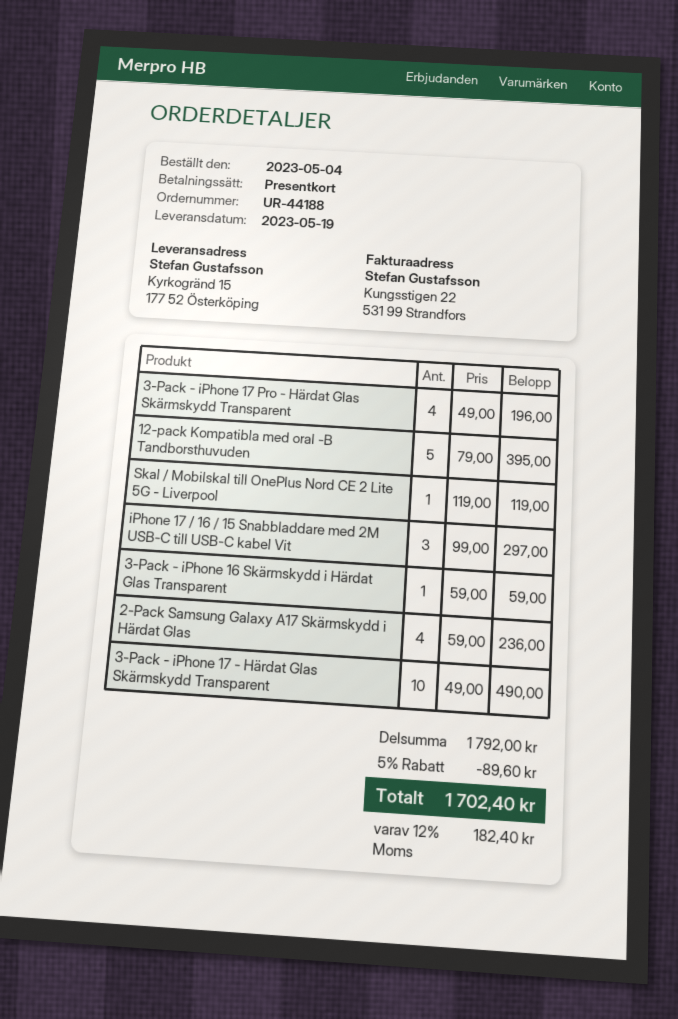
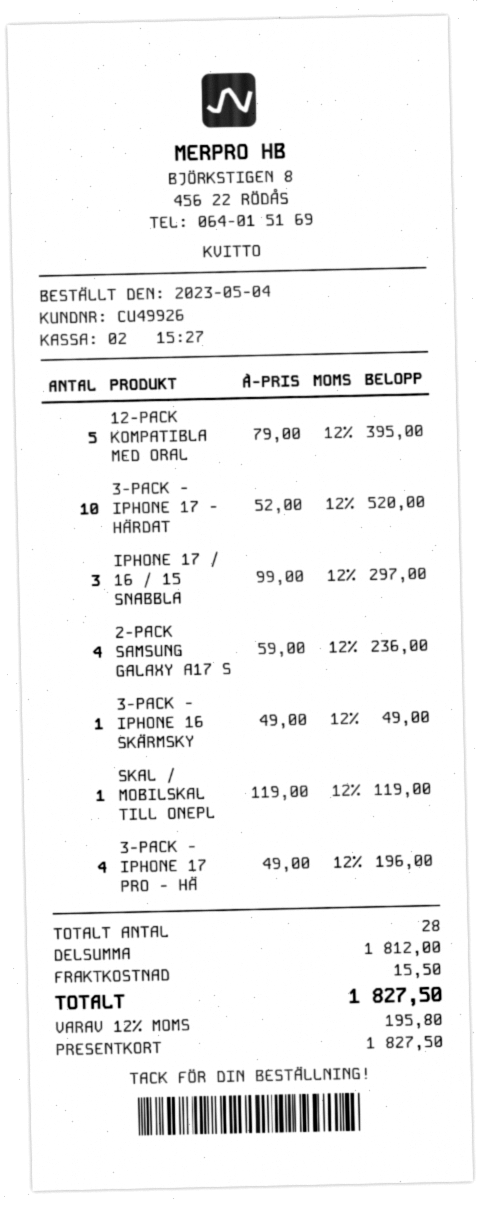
3-Pack - iPhone 16 Skärmskydd i Härdat Glas Transparent: 1 x 59.00 = 59.00 -> 1 x 49.00 = 49.00
3-Pack - iPhone 17 - Härdat Glas Skärmskydd Transparent: 10 x 49.00 = 490.00 -> 10 x 52.00 = 520.00
subtotal: 1792.00 -> 1812.00
discount: 5% = 89.60 -> none
shipping: none -> 15.50
tax: 12% = 182.40 -> 12% = 195.80
total: 1702.40 -> 1827.50

